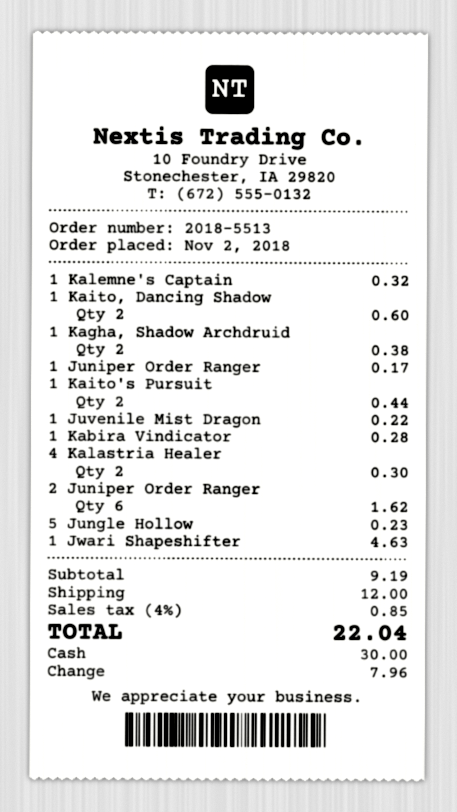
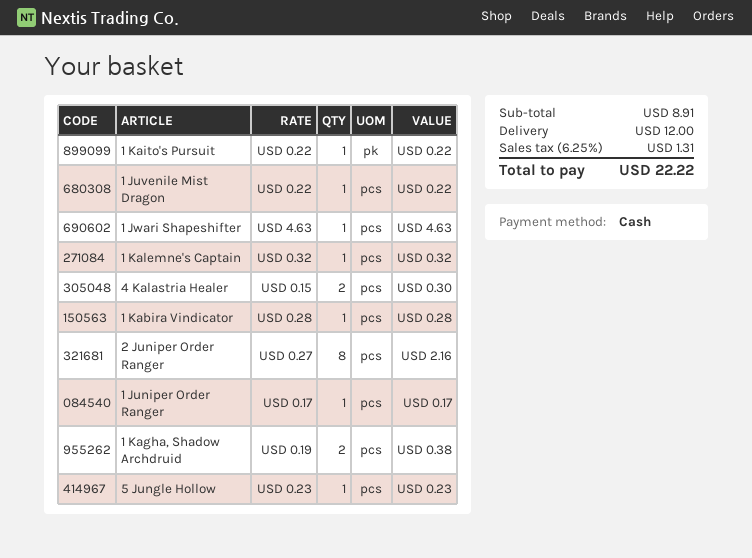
1 Kaito, Dancing Shadow: 2 for 0.60 -> none
1 Kaito's Pursuit: 2 for 0.44 -> 1 for 0.22
2 Juniper Order Ranger: 6 for 1.62 -> 8 for 2.16
subtotal: 9.19 -> 8.91
tax: 4% = 0.85 -> 6.25% = 1.31
total: 22.04 -> 22.22

